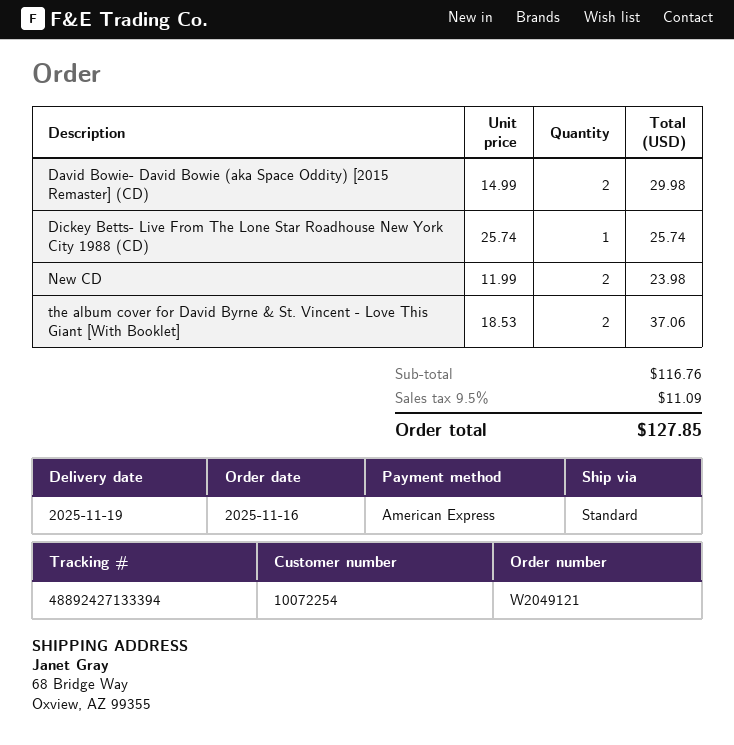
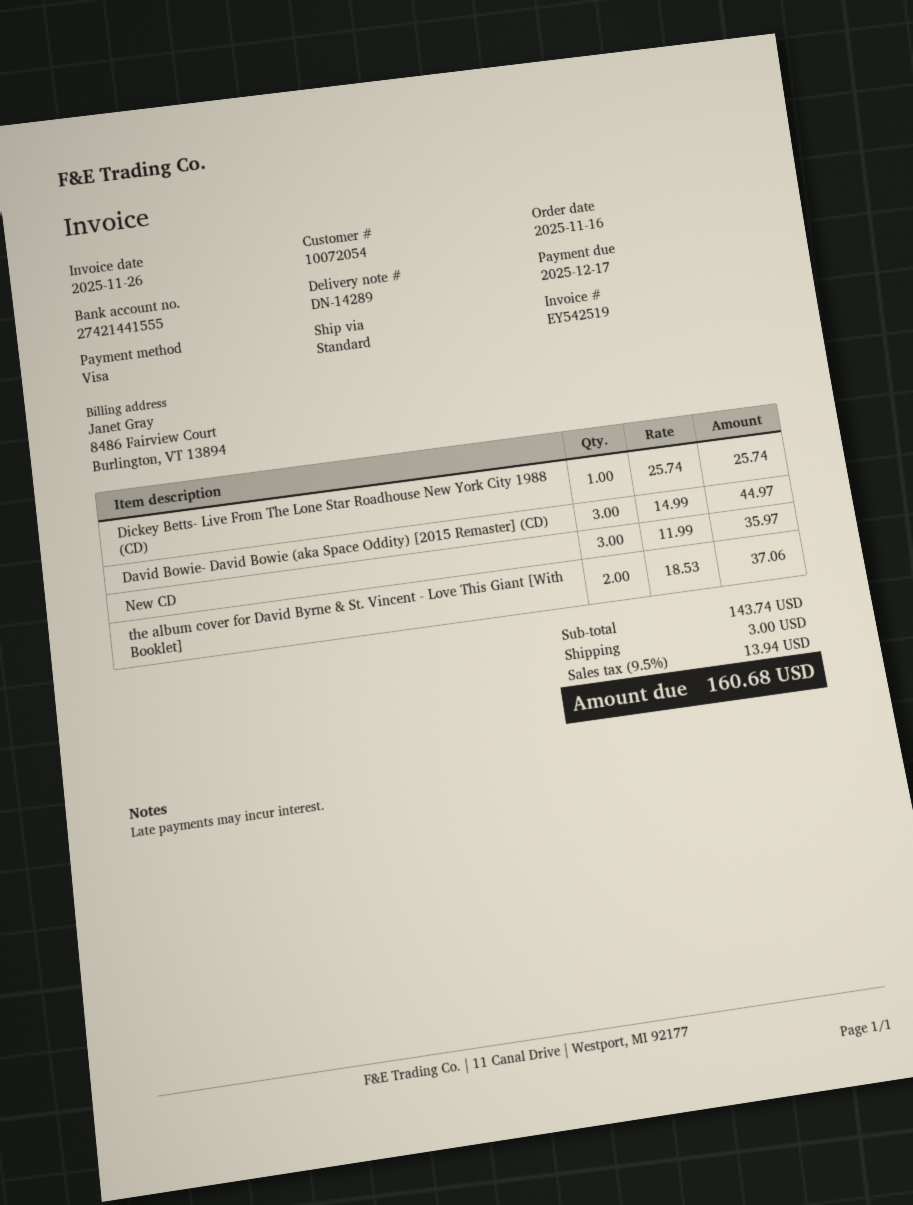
customer number: 10072254 -> 10072054
payment method: American Express -> Visa
David Bowie- David Bowie (aka Space Oddity) [2015 Remaster] (CD): 2 x 14.99 = 29.98 -> 3 x 14.99 = 44.97
New CD: 2 x 11.99 = 23.98 -> 3 x 11.99 = 35.97
subtotal: 116.76 -> 143.74
shipping: none -> 3.00
tax: 9.5% = 11.09 -> 9.5% = 13.94
total: 127.85 -> 160.68

